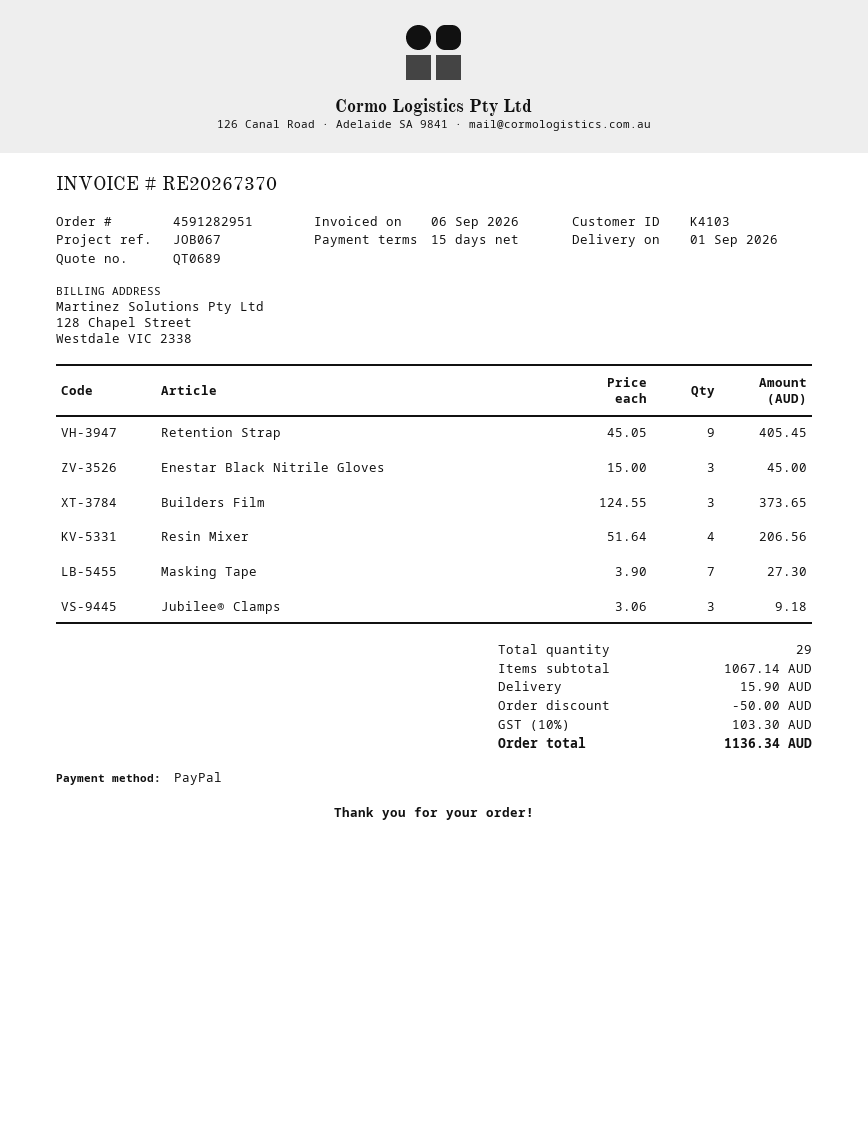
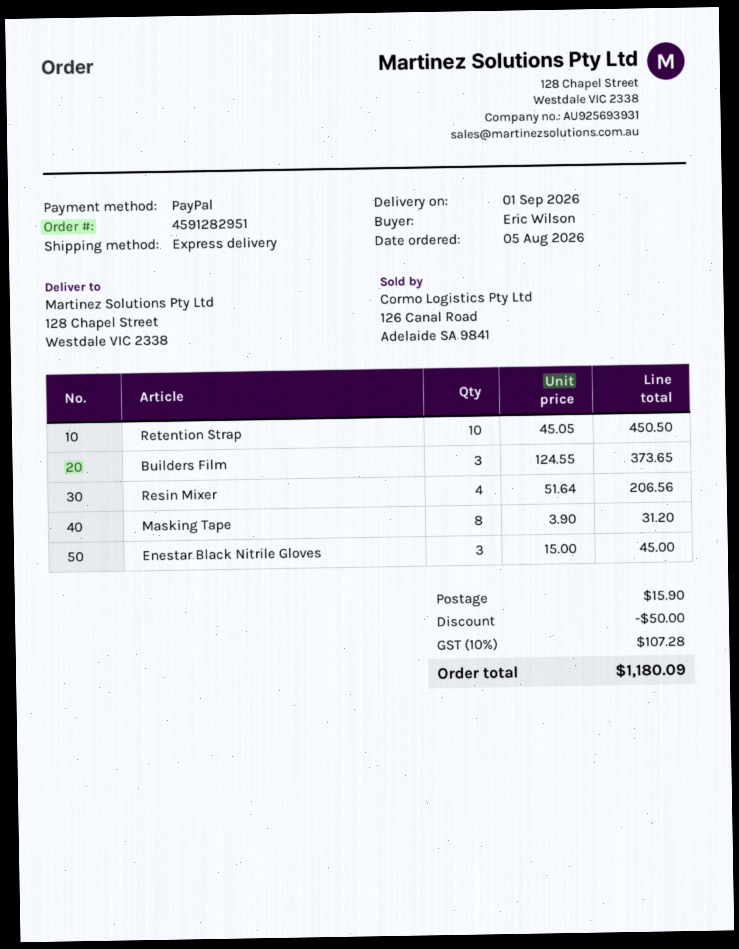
Retention Strap: 9 x 45.05 = 405.45 -> 10 x 45.05 = 450.50
Masking Tape: 7 x 3.90 = 27.30 -> 8 x 3.90 = 31.20
Jubilee® Clamps: 3 x 3.06 = 9.18 -> none
tax: 10% = 103.30 -> 10% = 107.28
total: 1136.34 -> 1180.09

